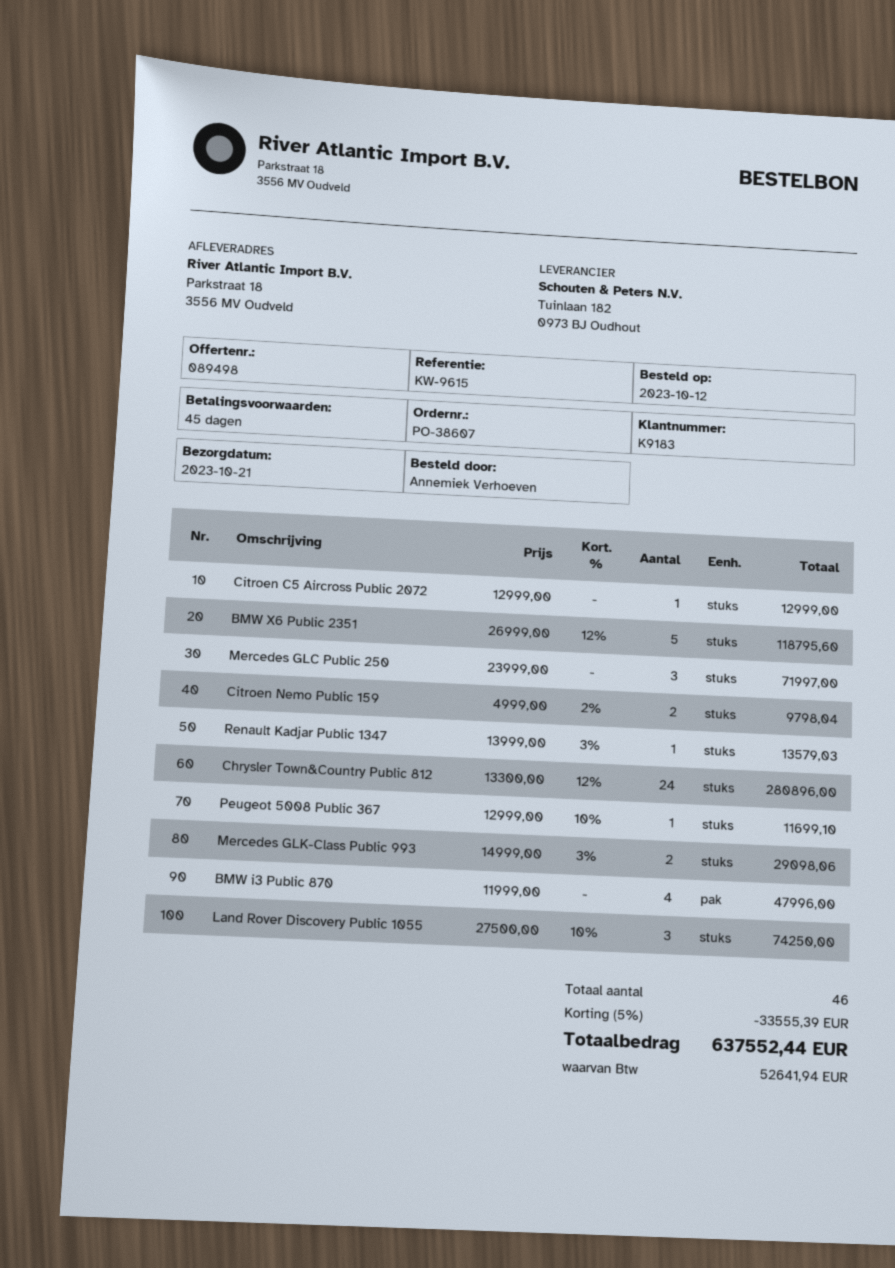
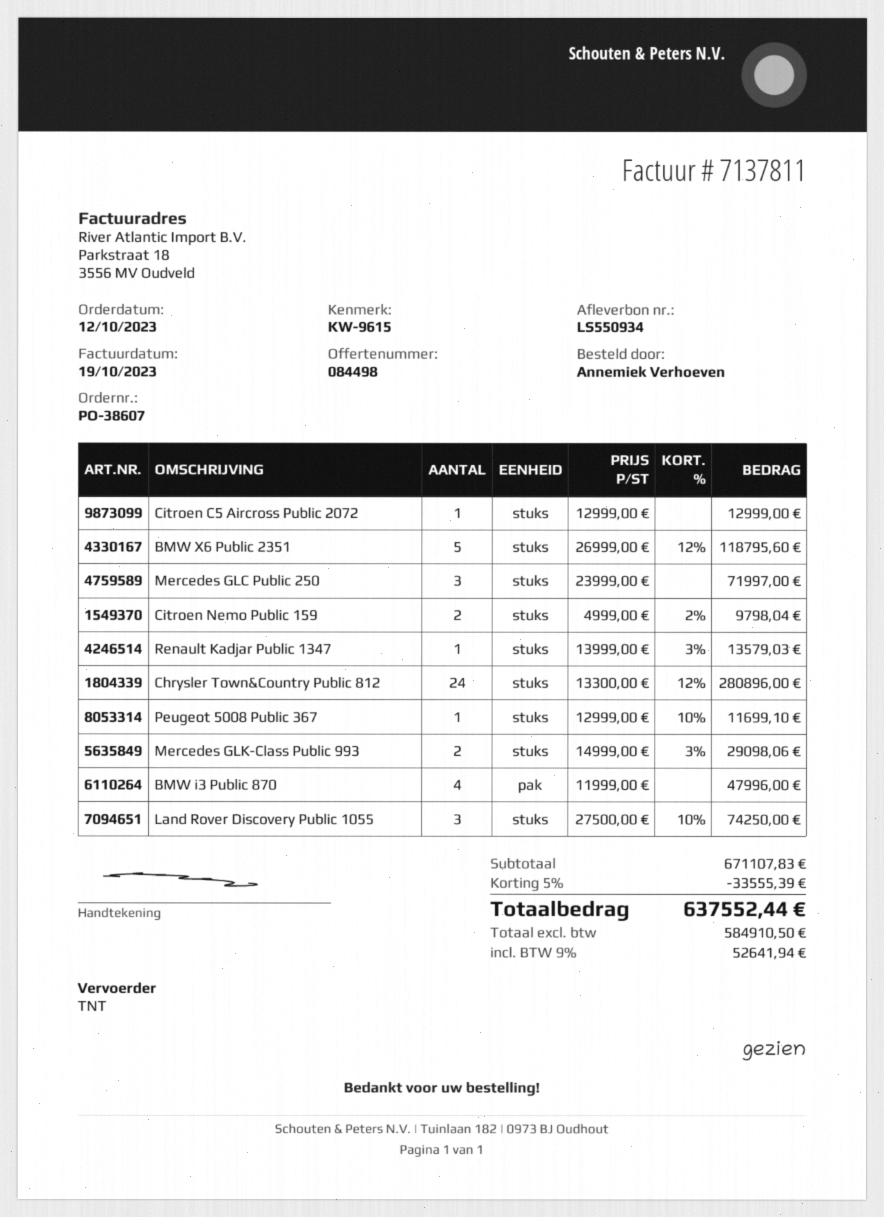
quote number: 089498 -> 084498

